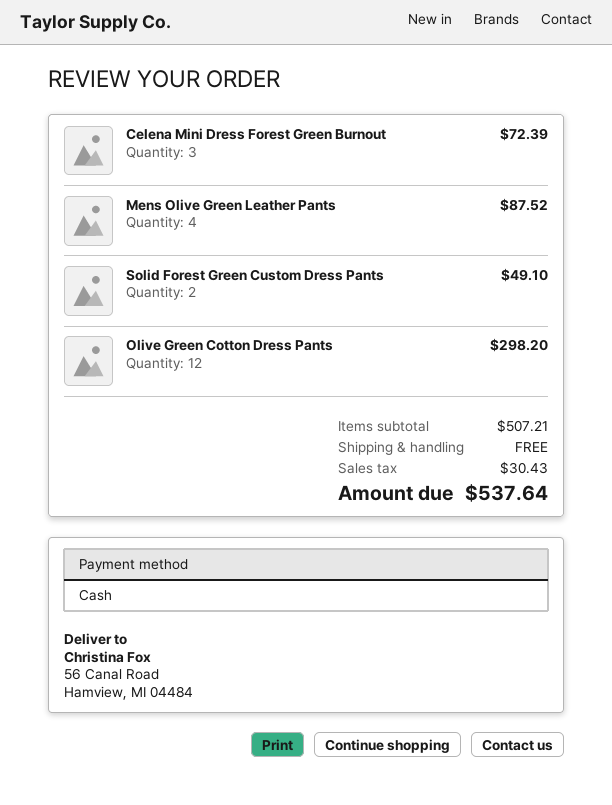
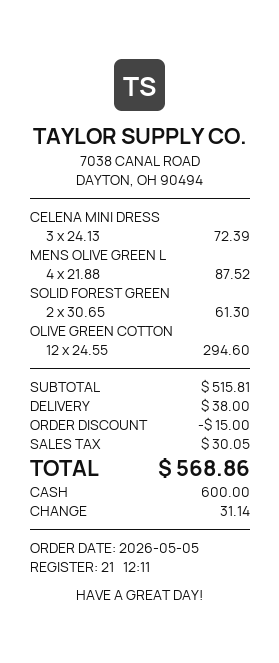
Solid Forest Green Custom Dress Pants: 2 for 49.10 -> 2 for 61.30
Olive Green Cotton Dress Pants: 12 for 298.20 -> 12 for 294.60
subtotal: 507.21 -> 515.81
discount: none -> 15.00
shipping: 0.00 -> 38.00
tax: 30.43 -> 30.05
total: 537.64 -> 568.86

